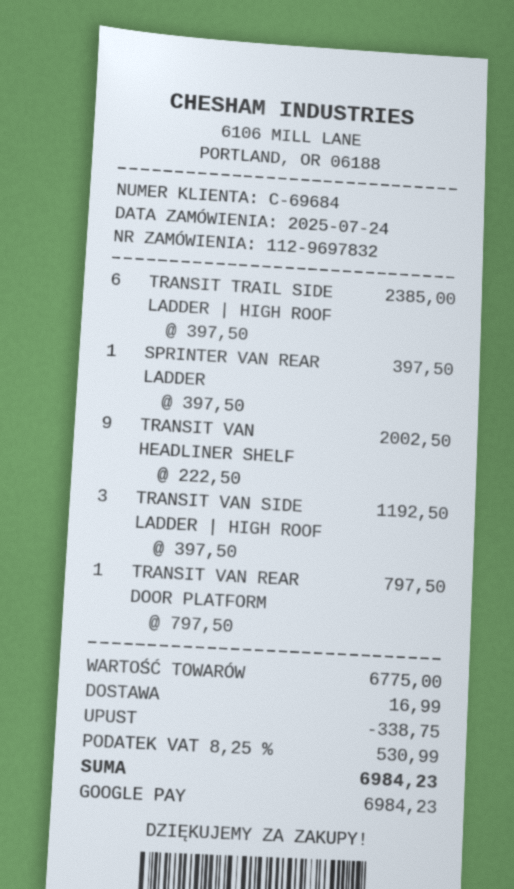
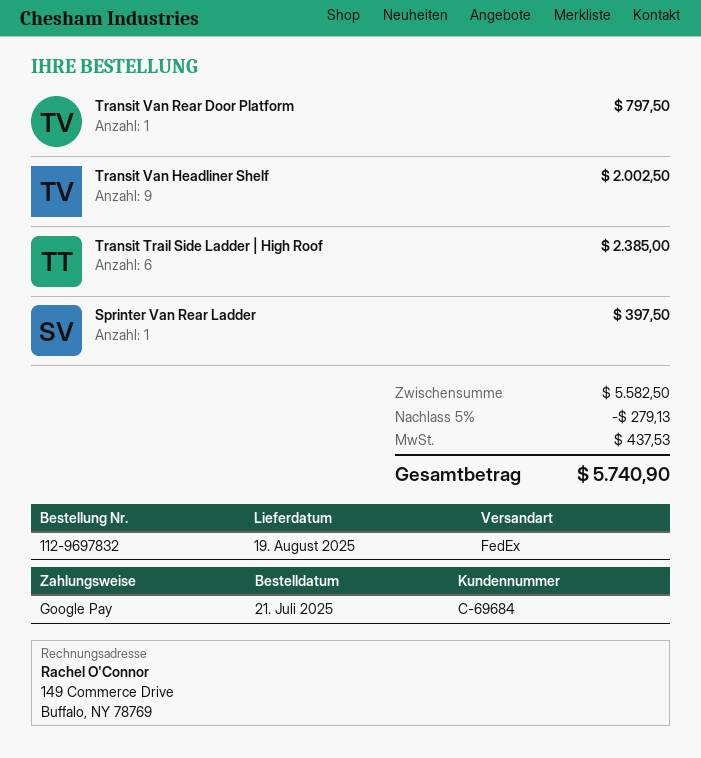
order date: 2025-07-24 -> 2025-07-21
TRANSIT VAN SIDE LADDER | HIGH ROOF: 3 for 1192.50 -> none
subtotal: 6775.00 -> 5582.50
discount: 338.75 -> 279.13
shipping: 16.99 -> none
tax: 530.99 -> 437.53
total: 6984.23 -> 5740.90

